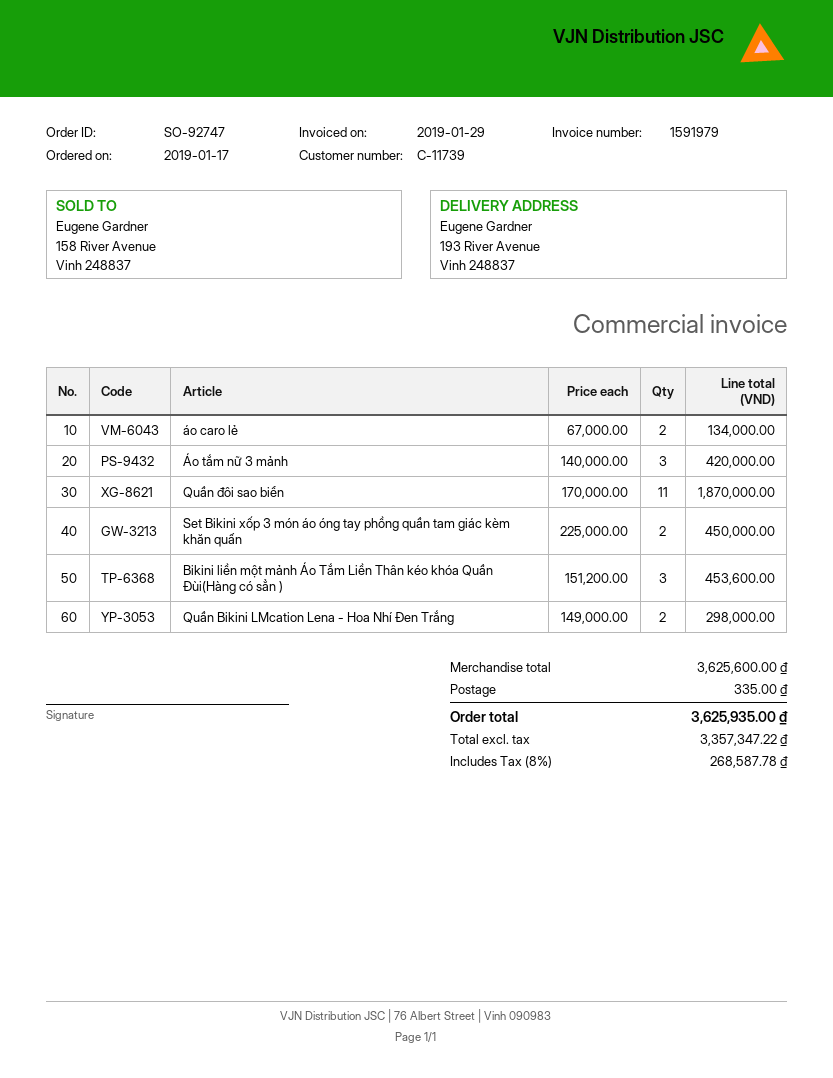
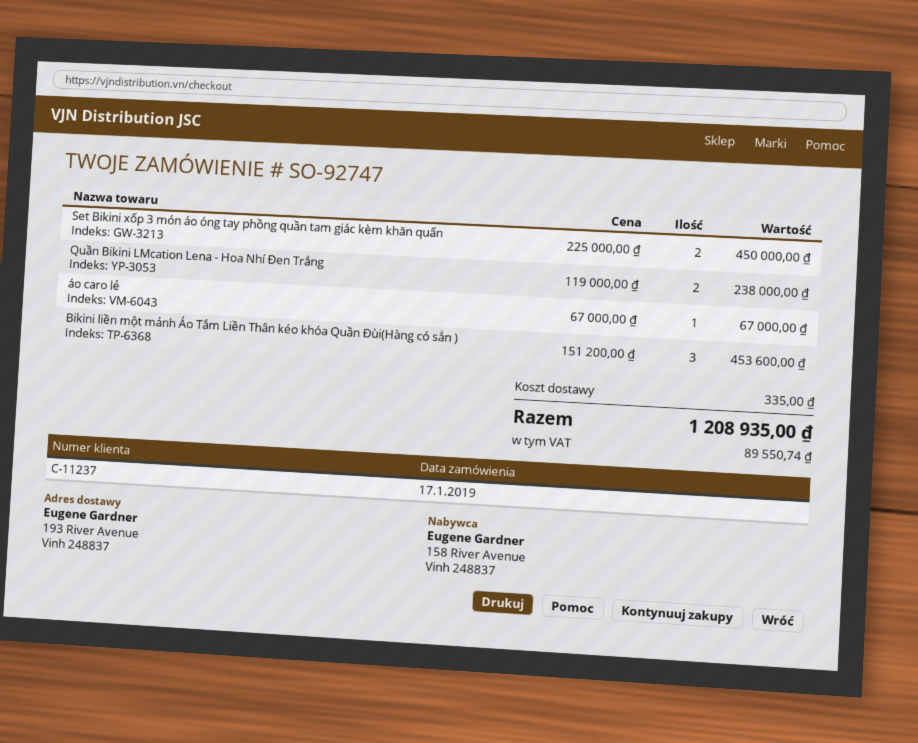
customer number: C-11739 -> C-11237
áo caro lẻ: 2 x 67000.00 = 134000.00 -> 1 x 67000.00 = 67000.00
Áo tắm nữ 3 mảnh: 3 x 140000.00 = 420000.00 -> none
Quần đôi sao biển: 11 x 170000.00 = 1870000.00 -> none
Quần Bikini LMcation Lena - Hoa Nhí Đen Trắng: 2 x 149000.00 = 298000.00 -> 2 x 119000.00 = 238000.00
tax: 268587.78 -> 89550.74
total: 3625935.00 -> 1208935.00

